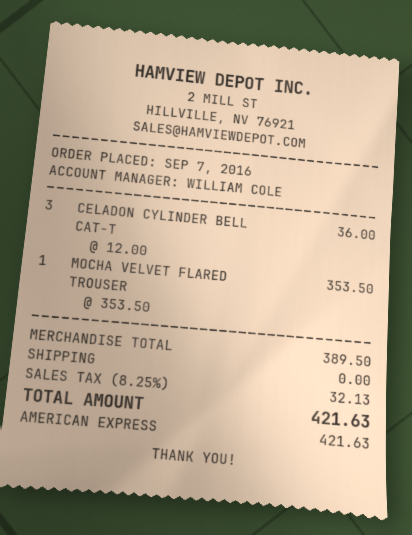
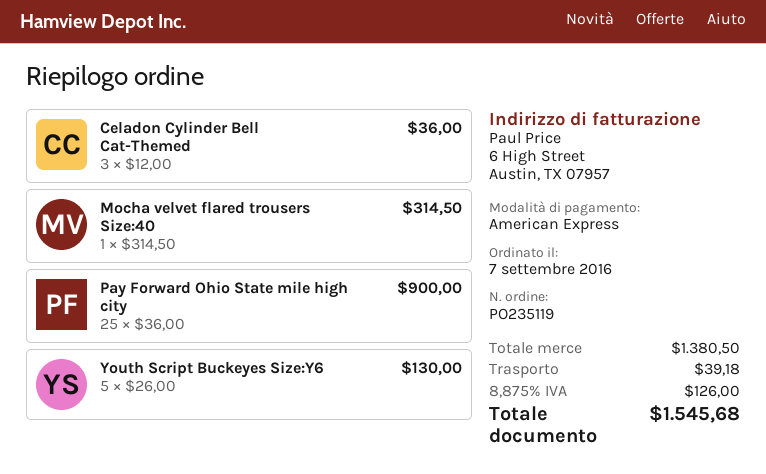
MOCHA VELVET FLARED TROUSER: 1 x 353.50 = 353.50 -> 1 x 314.50 = 314.50
Pay Forward Ohio State mile high city: none -> 25 x 36.00 = 900.00
Youth Script Buckeyes Size:Y6: none -> 5 x 26.00 = 130.00
subtotal: 389.50 -> 1380.50
shipping: 0.00 -> 39.18
tax: 8.25% = 32.13 -> 8.875% = 126.00
total: 421.63 -> 1545.68

